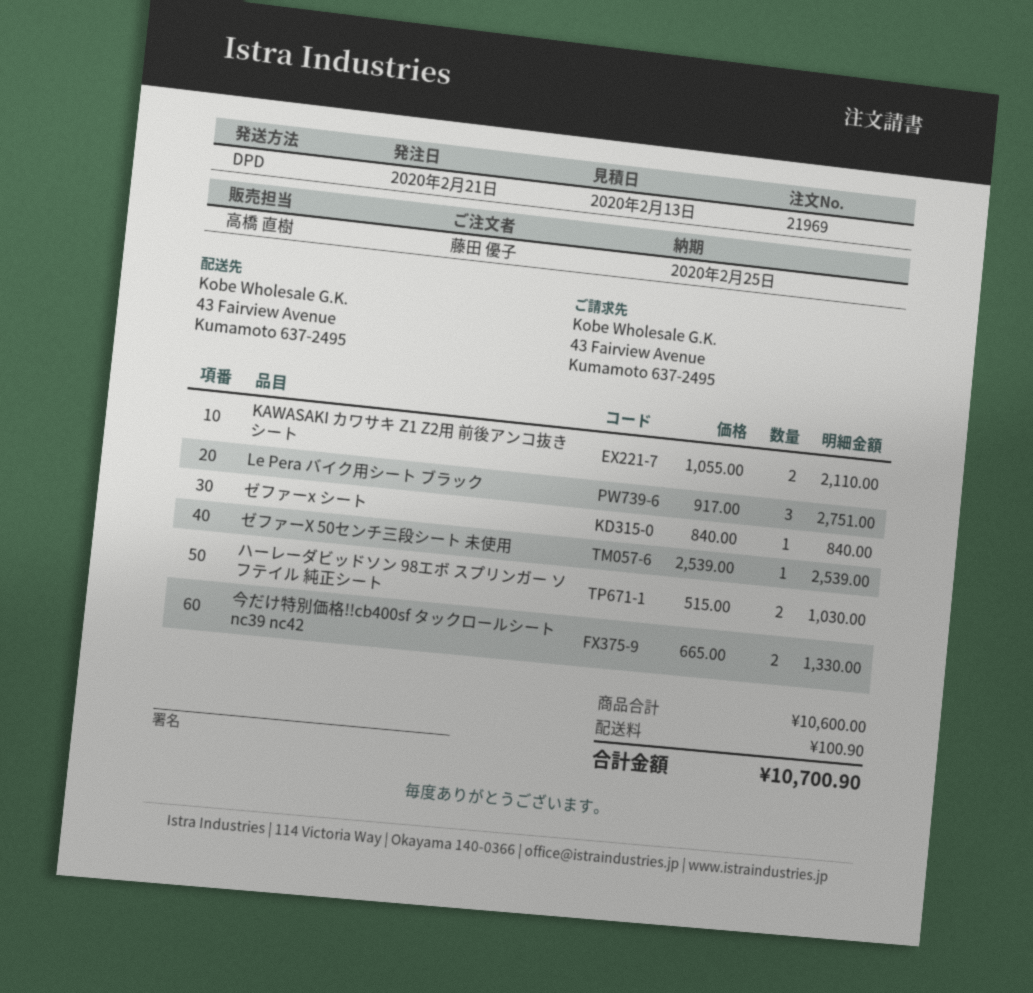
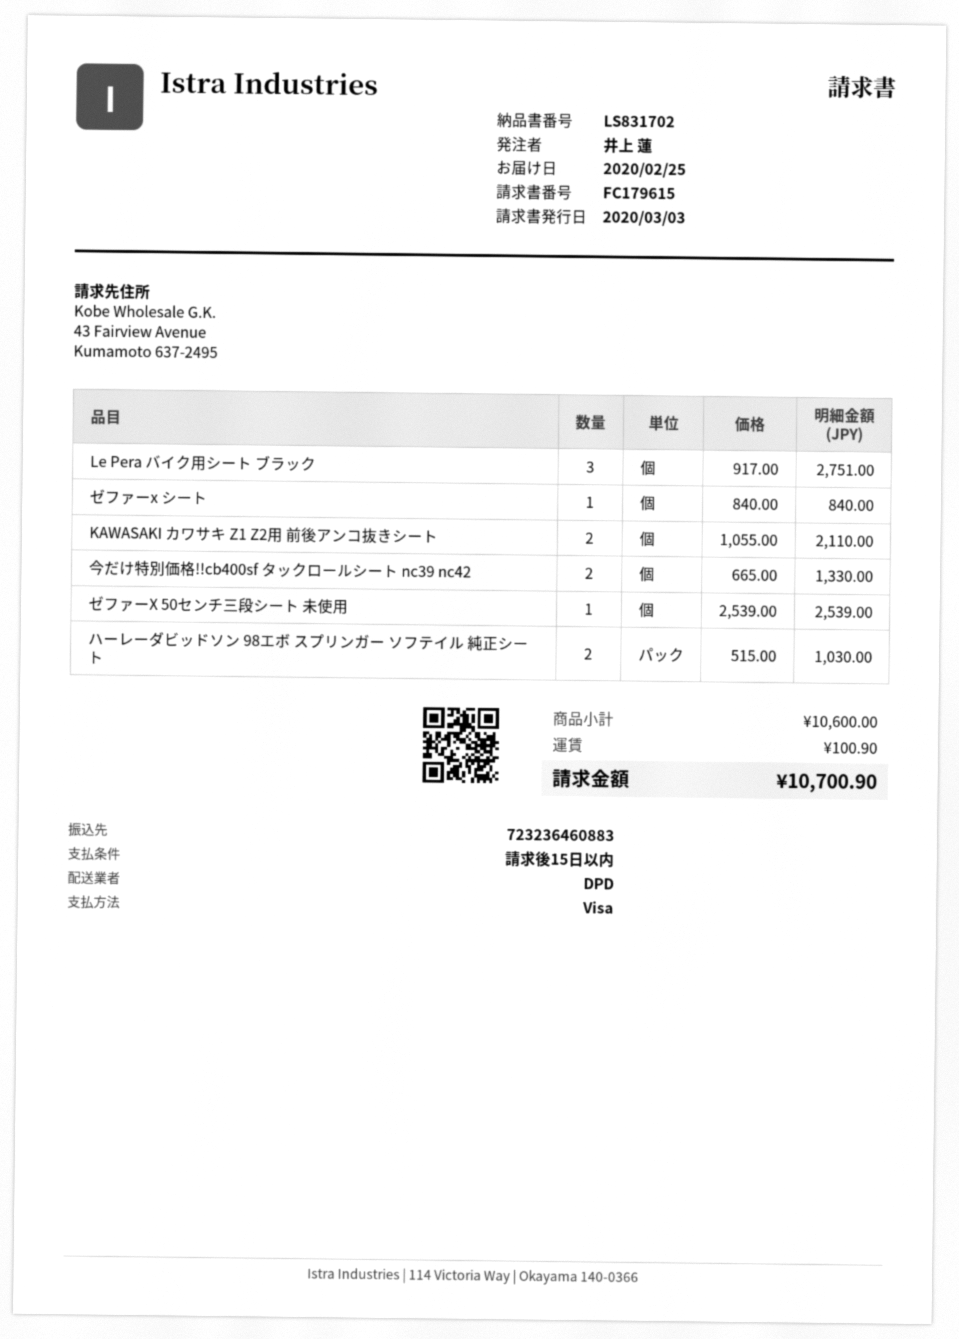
ordered by: 藤田 優子 -> 井上 蓮

